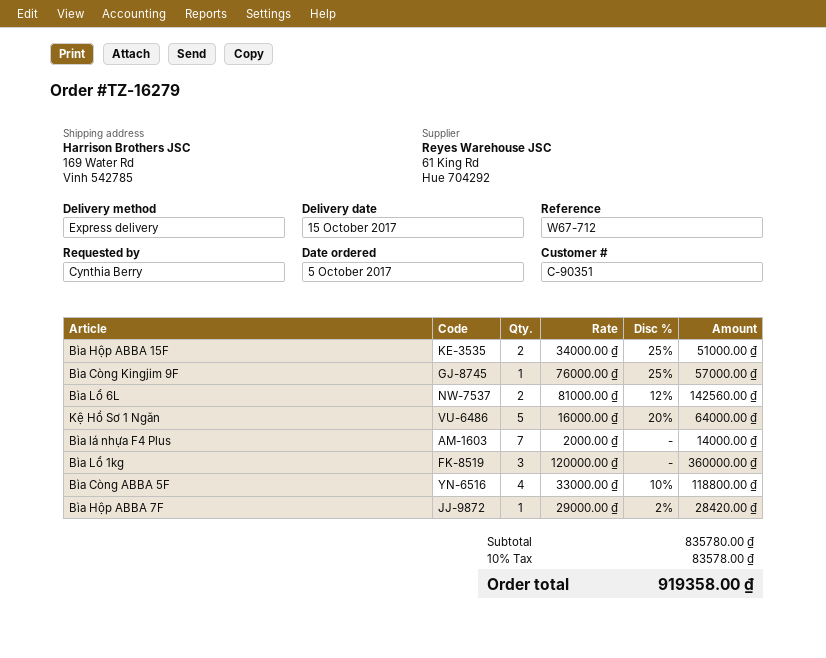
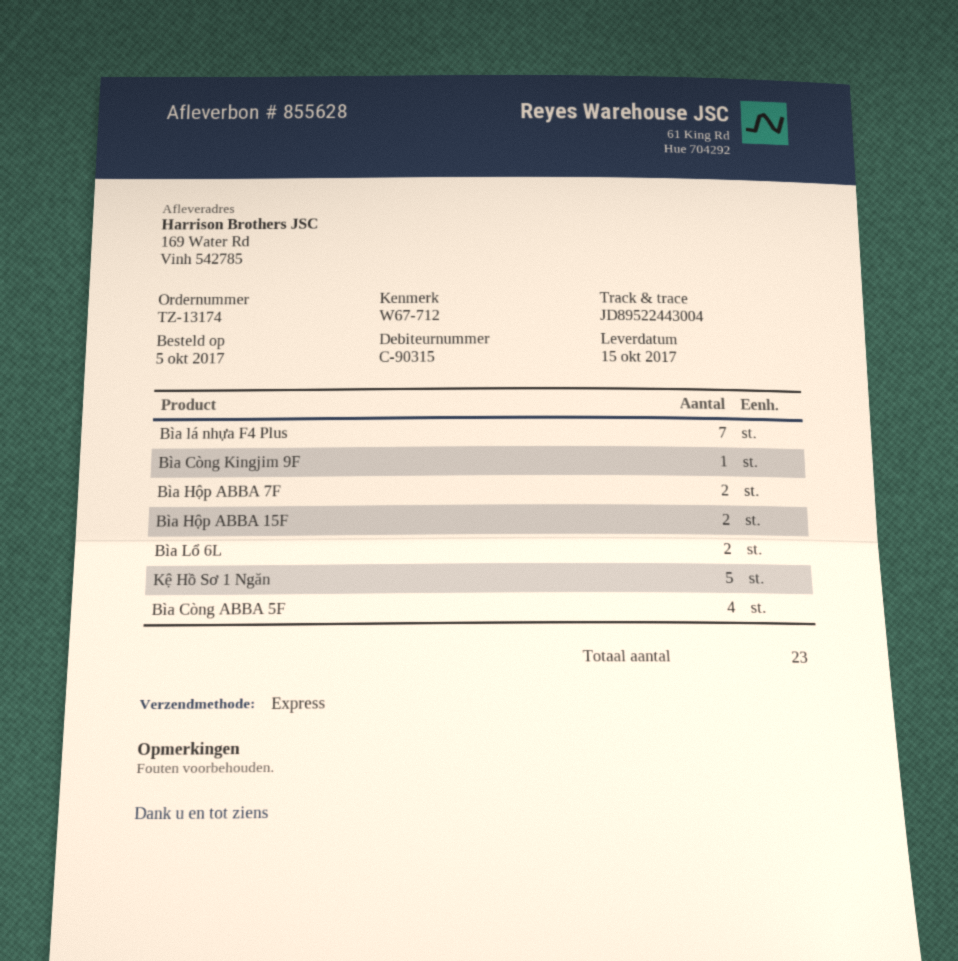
order number: TZ-16279 -> TZ-13174
customer number: C-90351 -> C-90315
Bìa Lổ 1kg: 3 -> none
Bìa Hộp ABBA 7F: 1 -> 2

